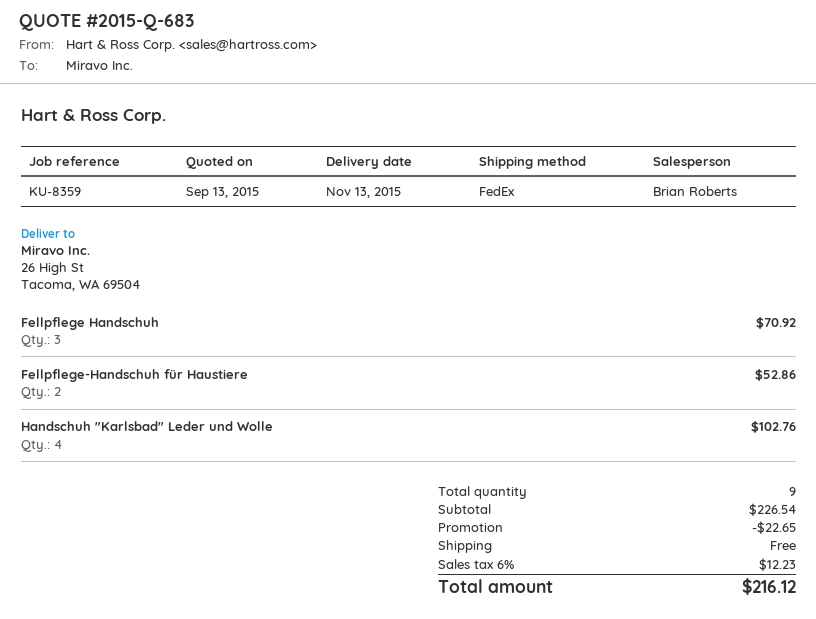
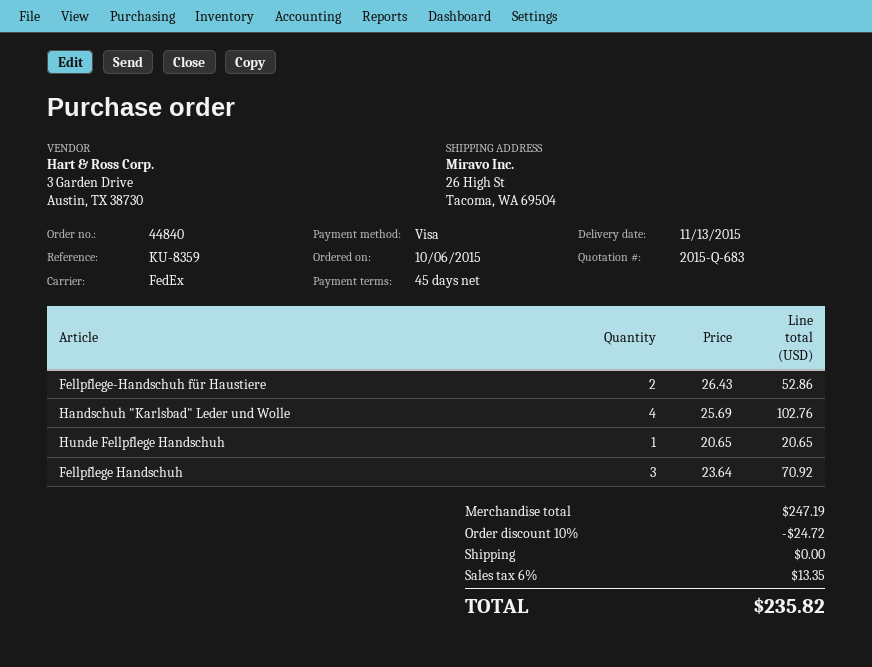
Hunde Fellpflege Handschuh: none -> 1 for 20.65
subtotal: 226.54 -> 247.19
discount: 22.65 -> 24.72
tax: 6% = 12.23 -> 6% = 13.35
total: 216.12 -> 235.82

